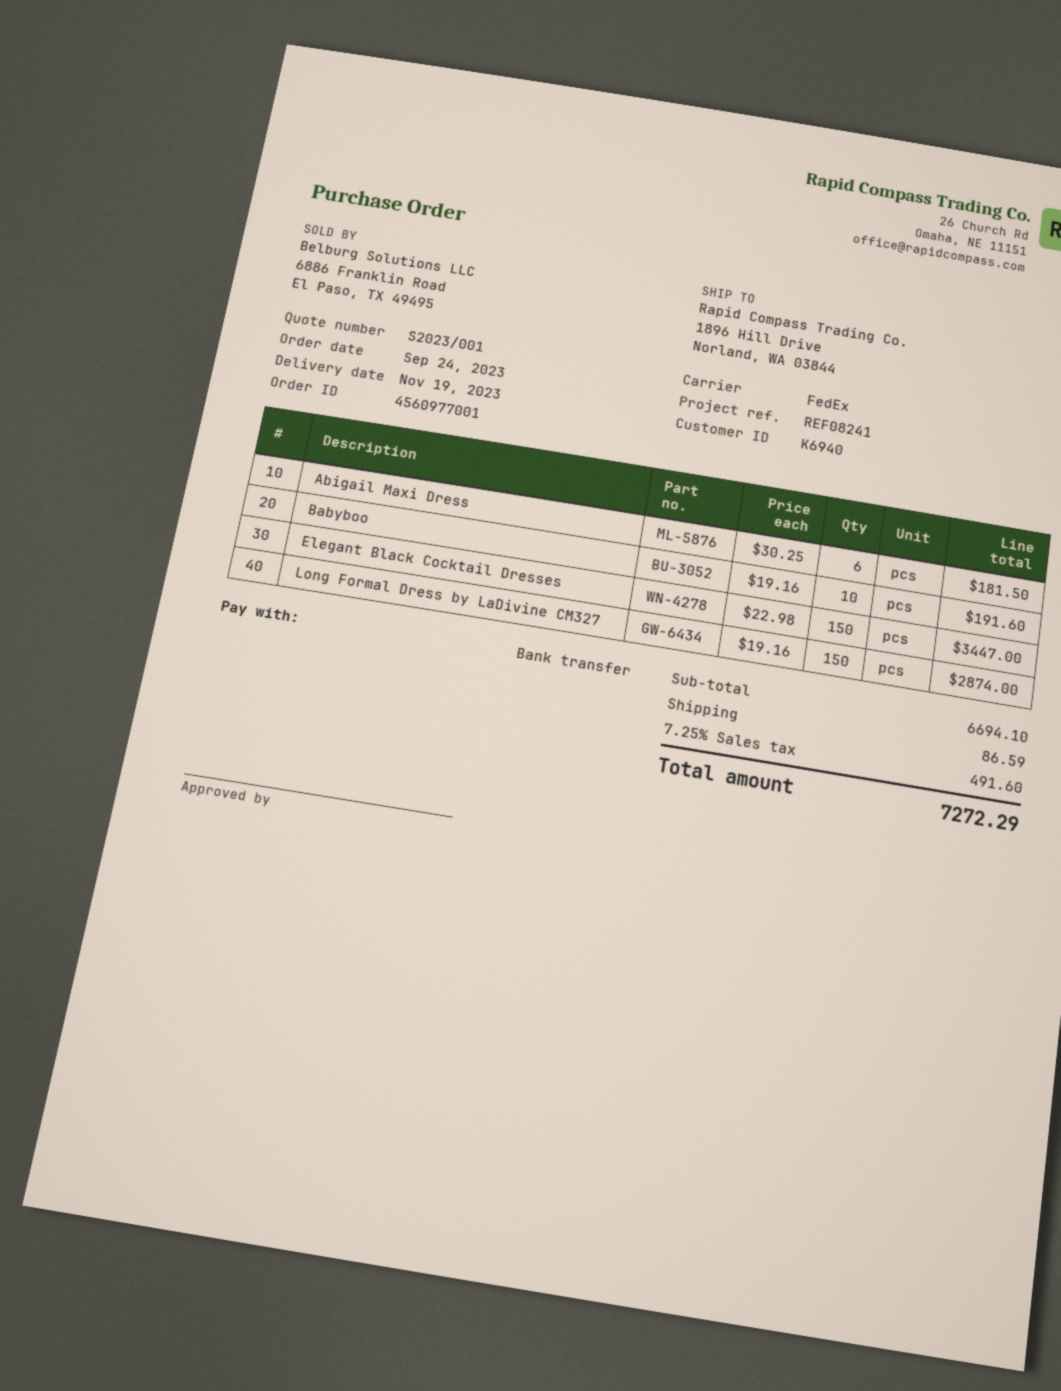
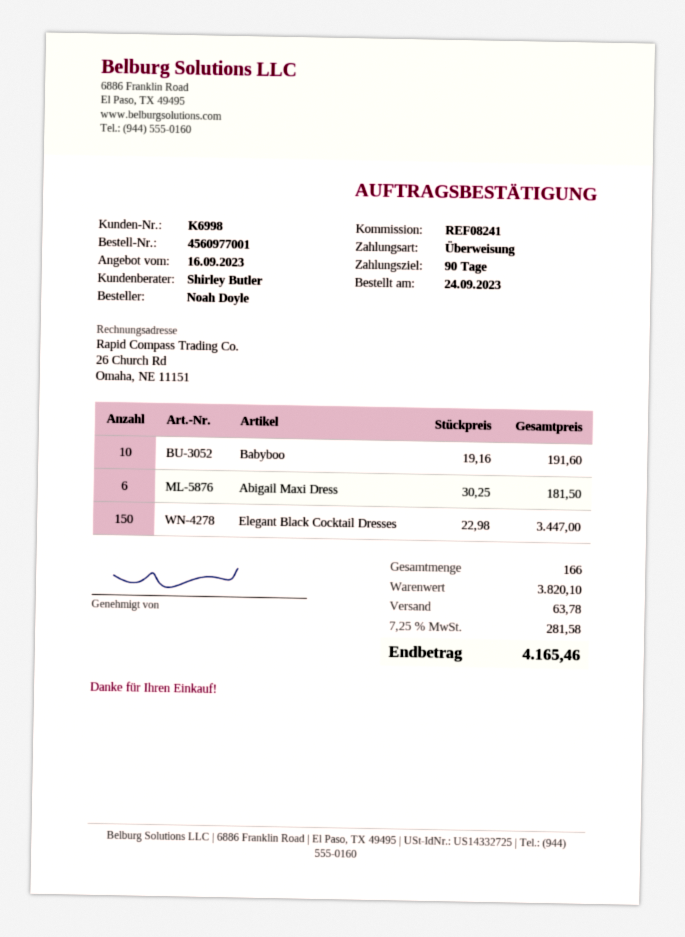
customer number: K6940 -> K6998
Long Formal Dress by LaDivine CM327: 150 x 19.16 = 2874.00 -> none
subtotal: 6694.10 -> 3820.10
shipping: 86.59 -> 63.78
tax: 7.25% = 491.60 -> 7.25% = 281.58
total: 7272.29 -> 4165.46

